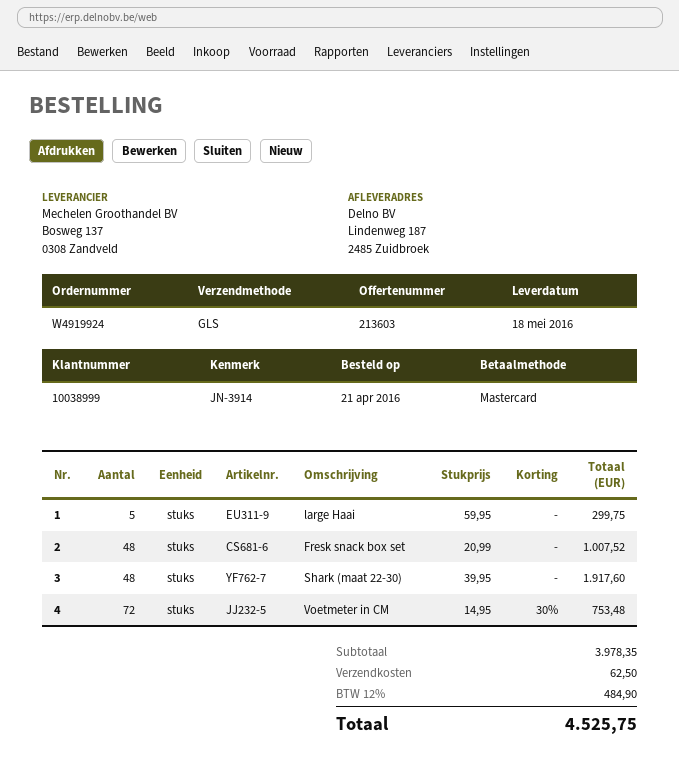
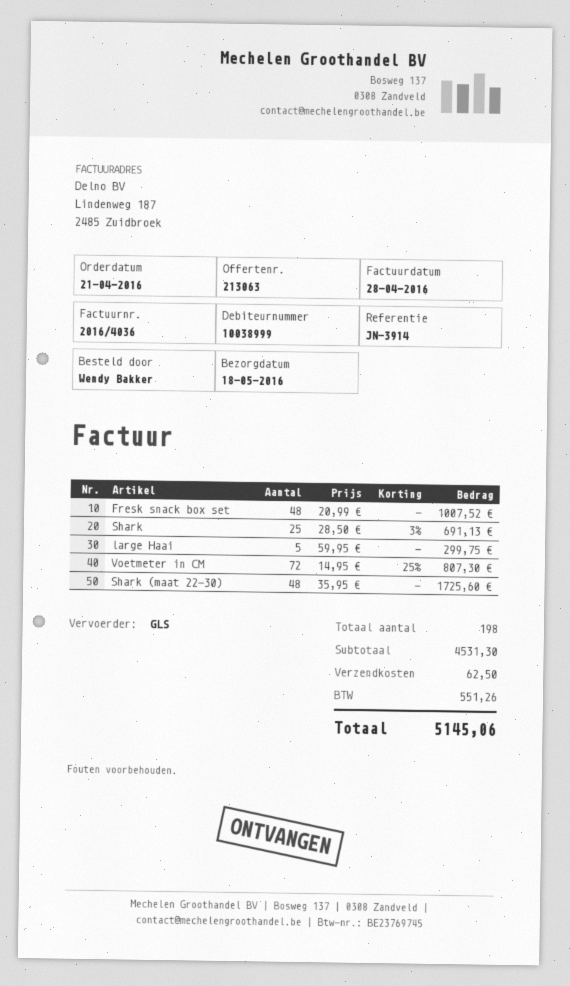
quote number: 213603 -> 213063
Shark (maat 22-30): 48 x 39.95 = 1917.60 -> 48 x 35.95 = 1725.60
Voetmeter in CM: 72 x 14.95 - 30% = 753.48 -> 72 x 14.95 - 25% = 807.30
Shark: none -> 25 x 28.50 - 3% = 691.13
subtotal: 3978.35 -> 4531.30
tax: 484.90 -> 551.26
total: 4525.75 -> 5145.06

